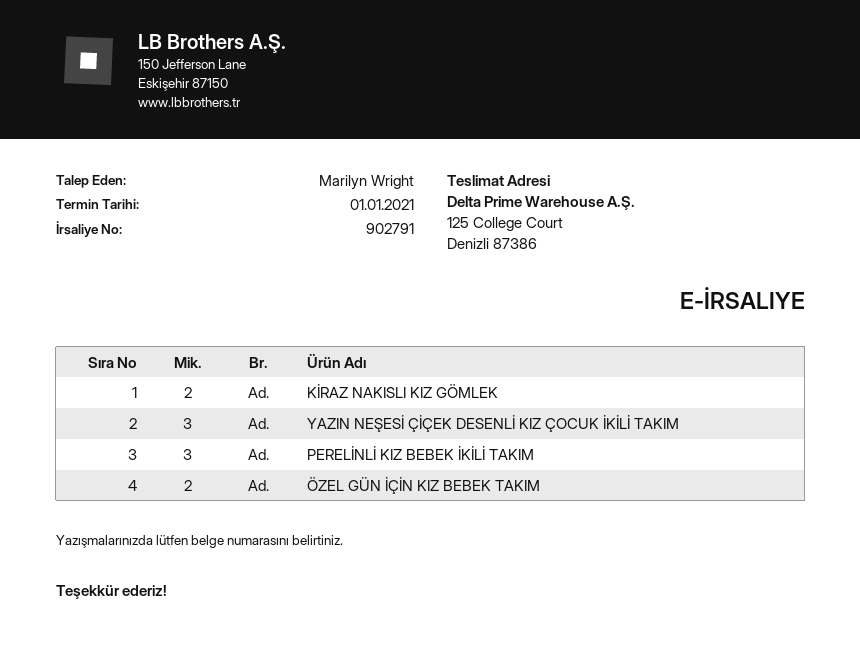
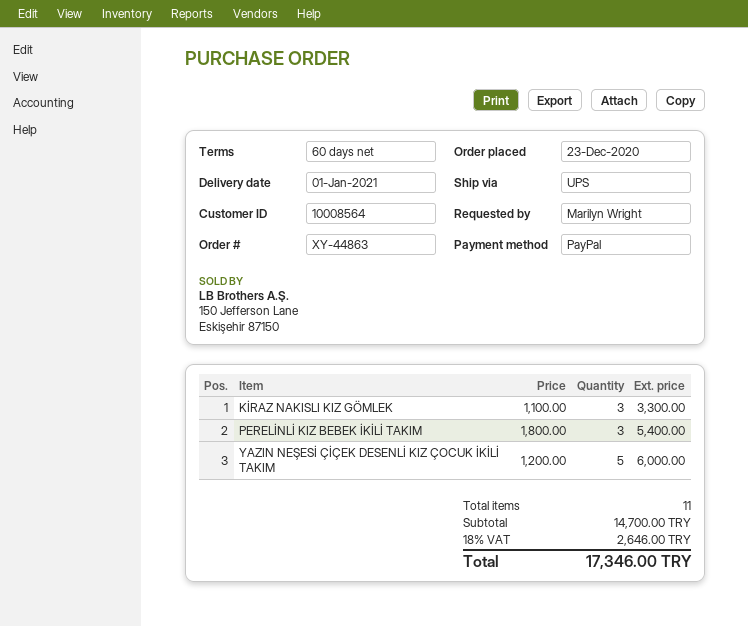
KİRAZ NAKISLI KIZ GÖMLEK: 2 -> 3
YAZIN NEŞESİ ÇİÇEK DESENLİ KIZ ÇOCUK İKİLİ TAKIM: 3 -> 5
ÖZEL GÜN İÇİN KIZ BEBEK TAKIM: 2 -> none

